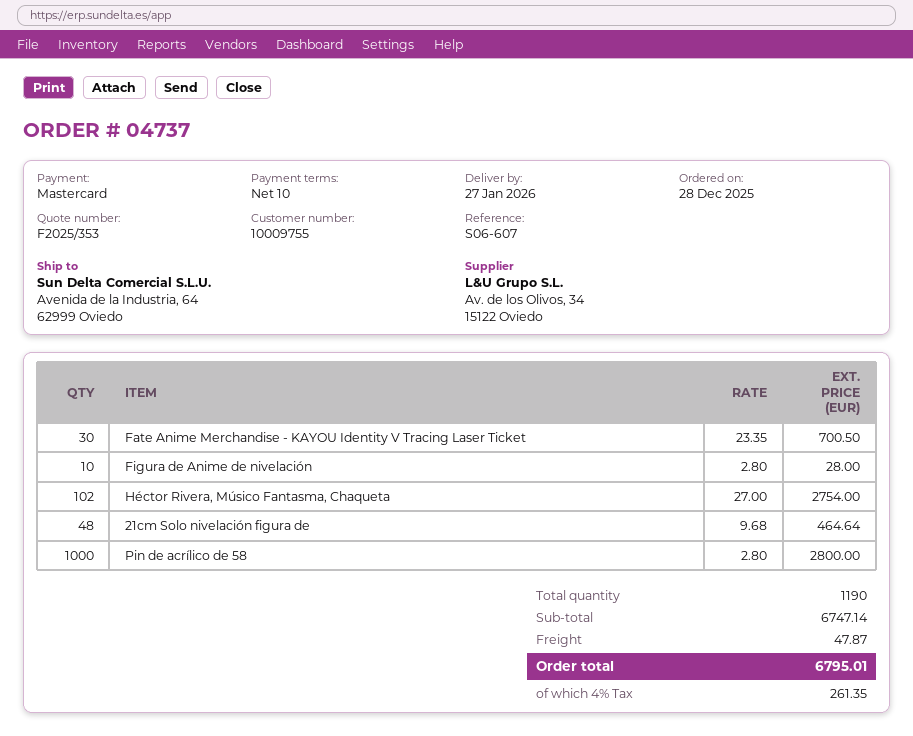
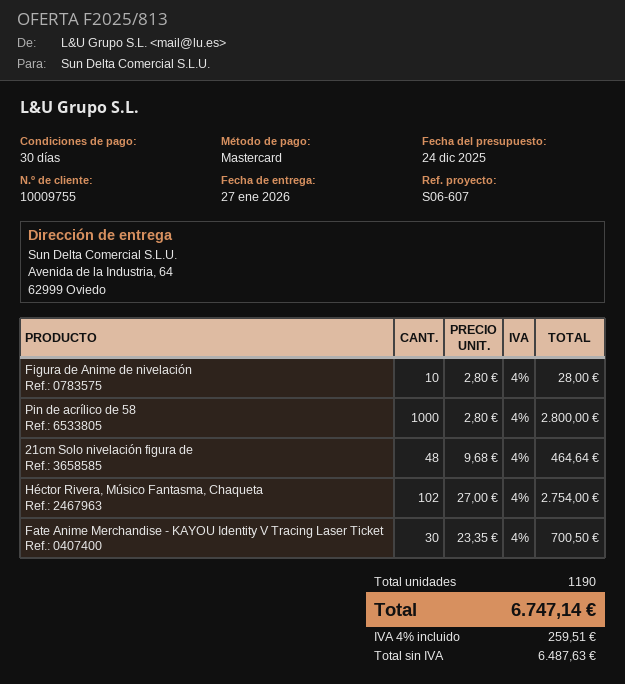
quote number: F2025/353 -> F2025/813
payment terms: 10 days -> 30 days
shipping: 47.87 -> none
tax: 4% = 261.35 -> 4% = 259.51
total: 6795.01 -> 6747.14

